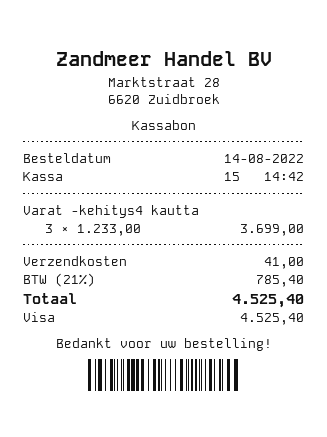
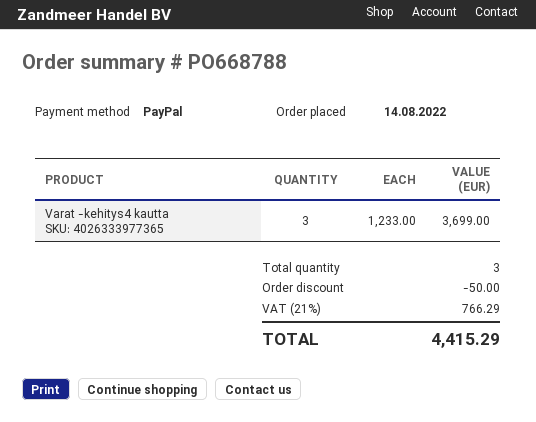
payment method: Visa -> PayPal
discount: none -> 50.00
shipping: 41.00 -> none
tax: 21% = 785.40 -> 21% = 766.29
total: 4525.40 -> 4415.29

